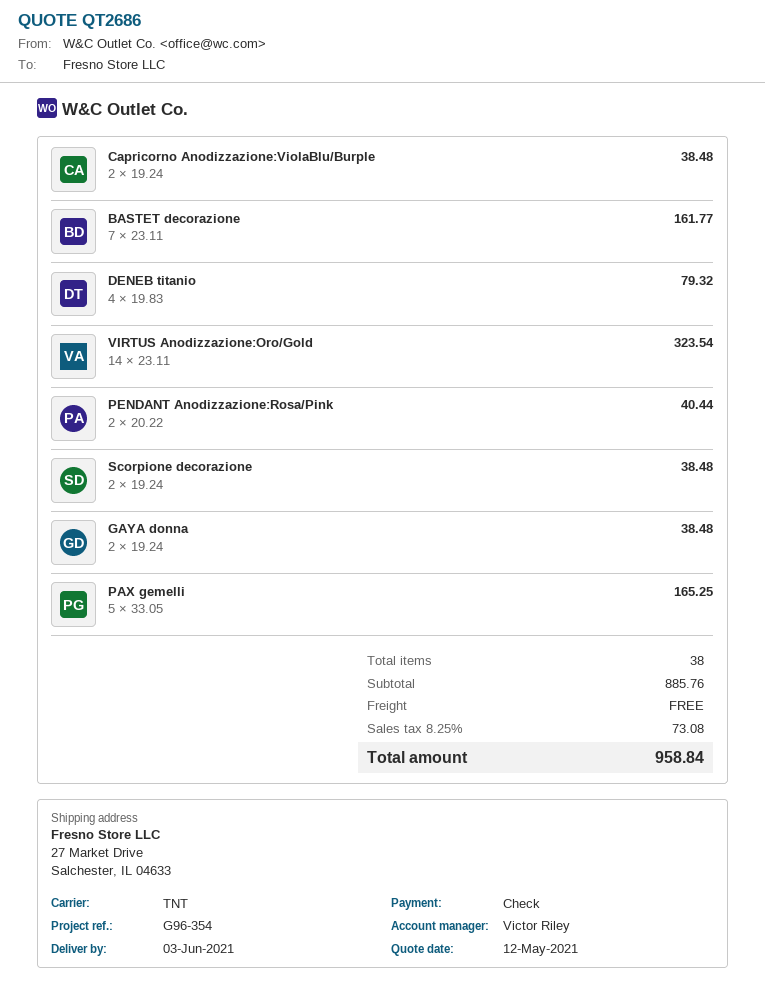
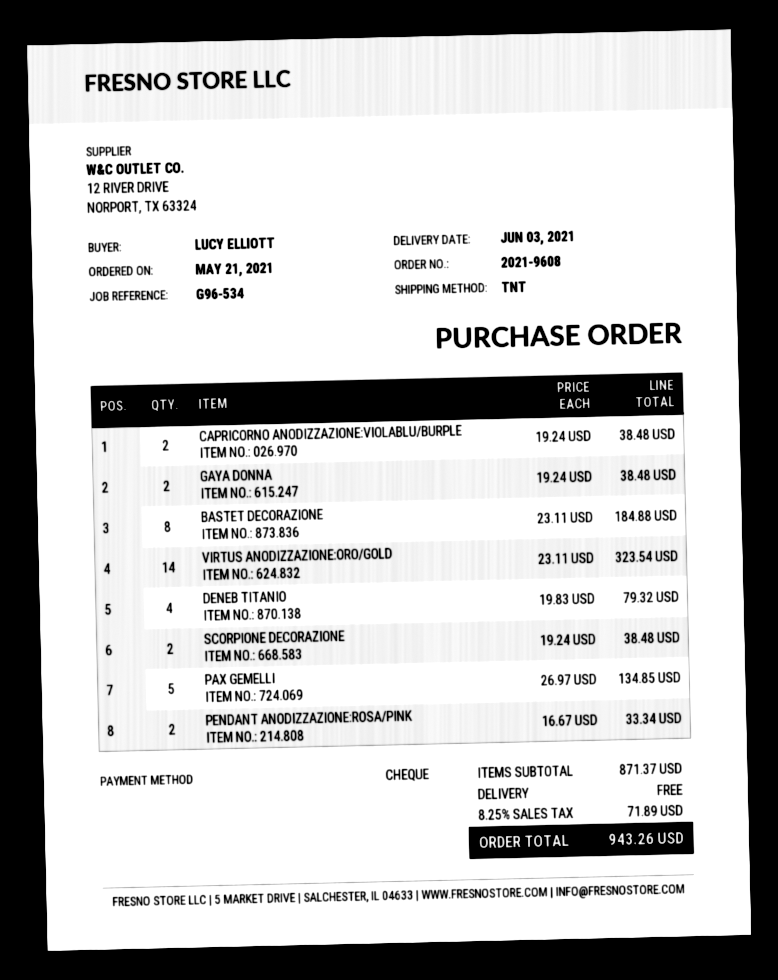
reference: G96-354 -> G96-534
BASTET decorazione: 7 x 23.11 = 161.77 -> 8 x 23.11 = 184.88
PENDANT Anodizzazione:Rosa/Pink: 2 x 20.22 = 40.44 -> 2 x 16.67 = 33.34
PAX gemelli: 5 x 33.05 = 165.25 -> 5 x 26.97 = 134.85
subtotal: 885.76 -> 871.37
tax: 8.25% = 73.08 -> 8.25% = 71.89
total: 958.84 -> 943.26

